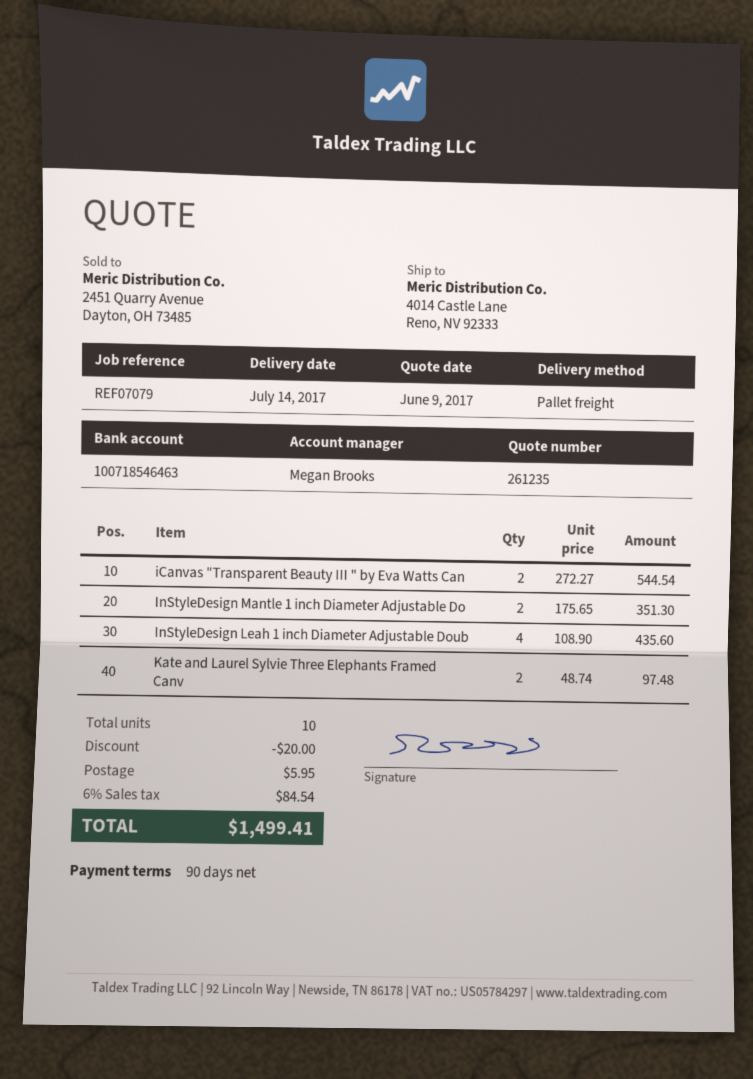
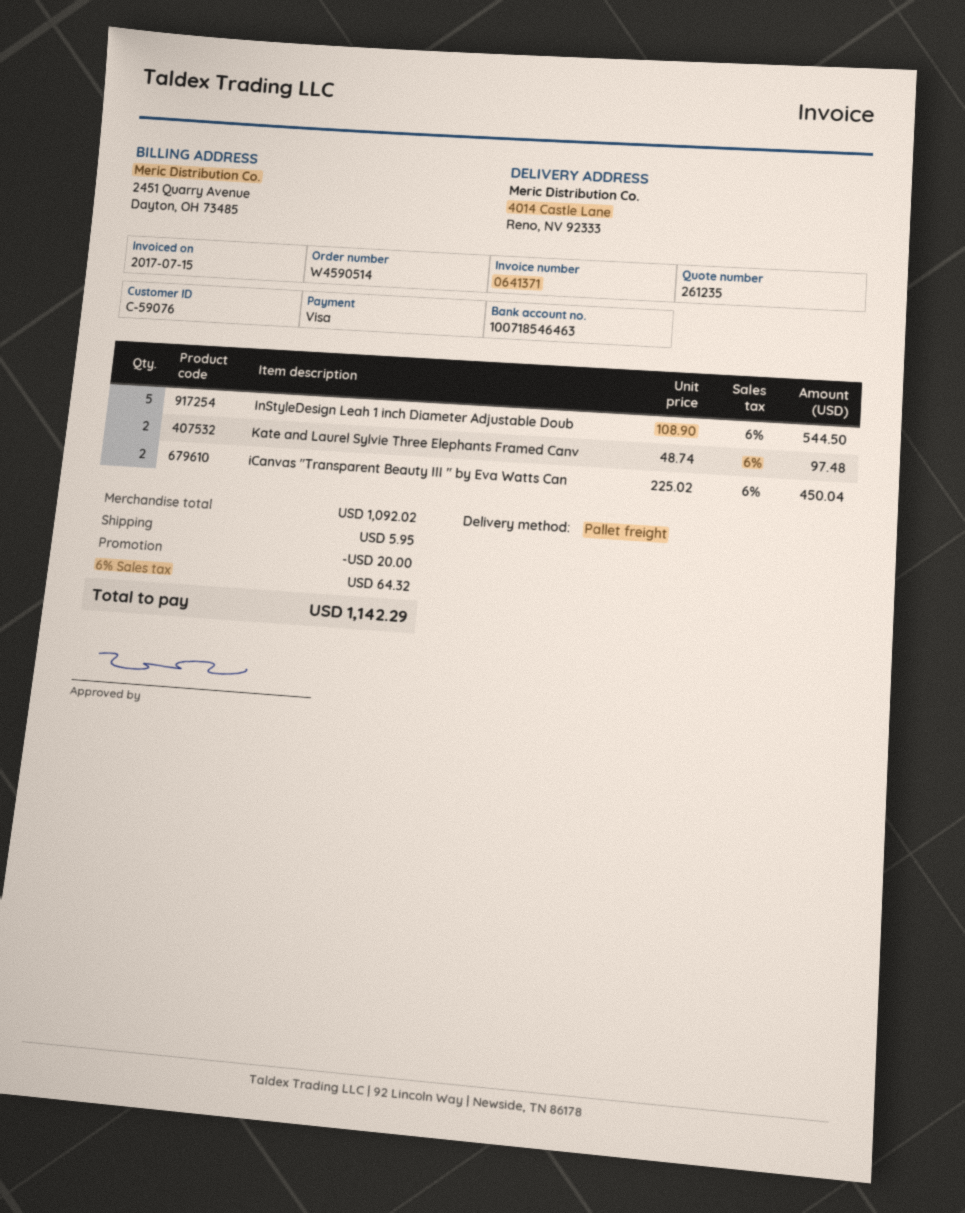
iCanvas "Transparent Beauty III " by Eva Watts Can: 2 x 272.27 = 544.54 -> 2 x 225.02 = 450.04
InStyleDesign Mantle 1 inch Diameter Adjustable Do: 2 x 175.65 = 351.30 -> none
InStyleDesign Leah 1 inch Diameter Adjustable Doub: 4 x 108.90 = 435.60 -> 5 x 108.90 = 544.50
tax: 6% = 84.54 -> 6% = 64.32
total: 1499.41 -> 1142.29

